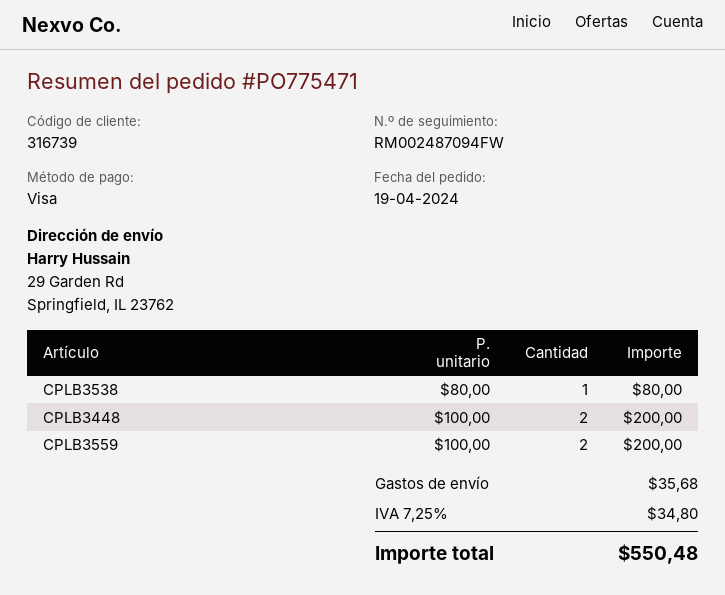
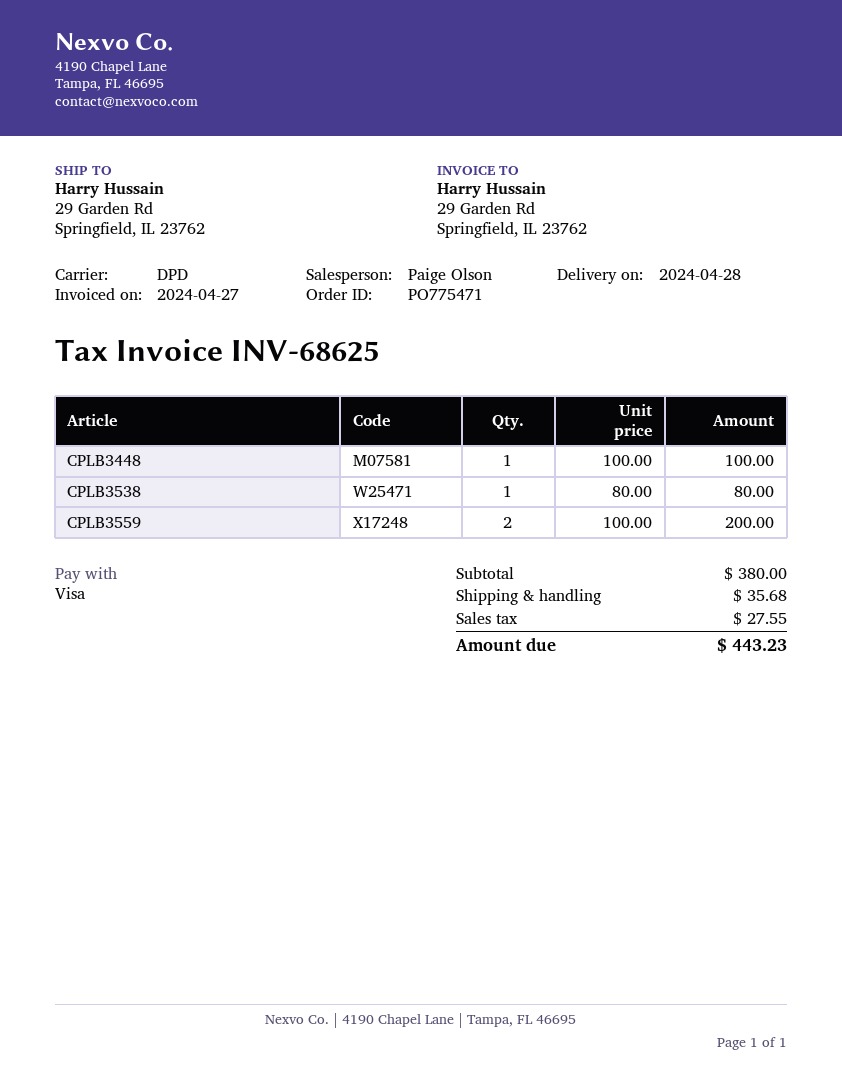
CPLB3448: 2 x 100.00 = 200.00 -> 1 x 100.00 = 100.00
tax: 34.80 -> 27.55
total: 550.48 -> 443.23

